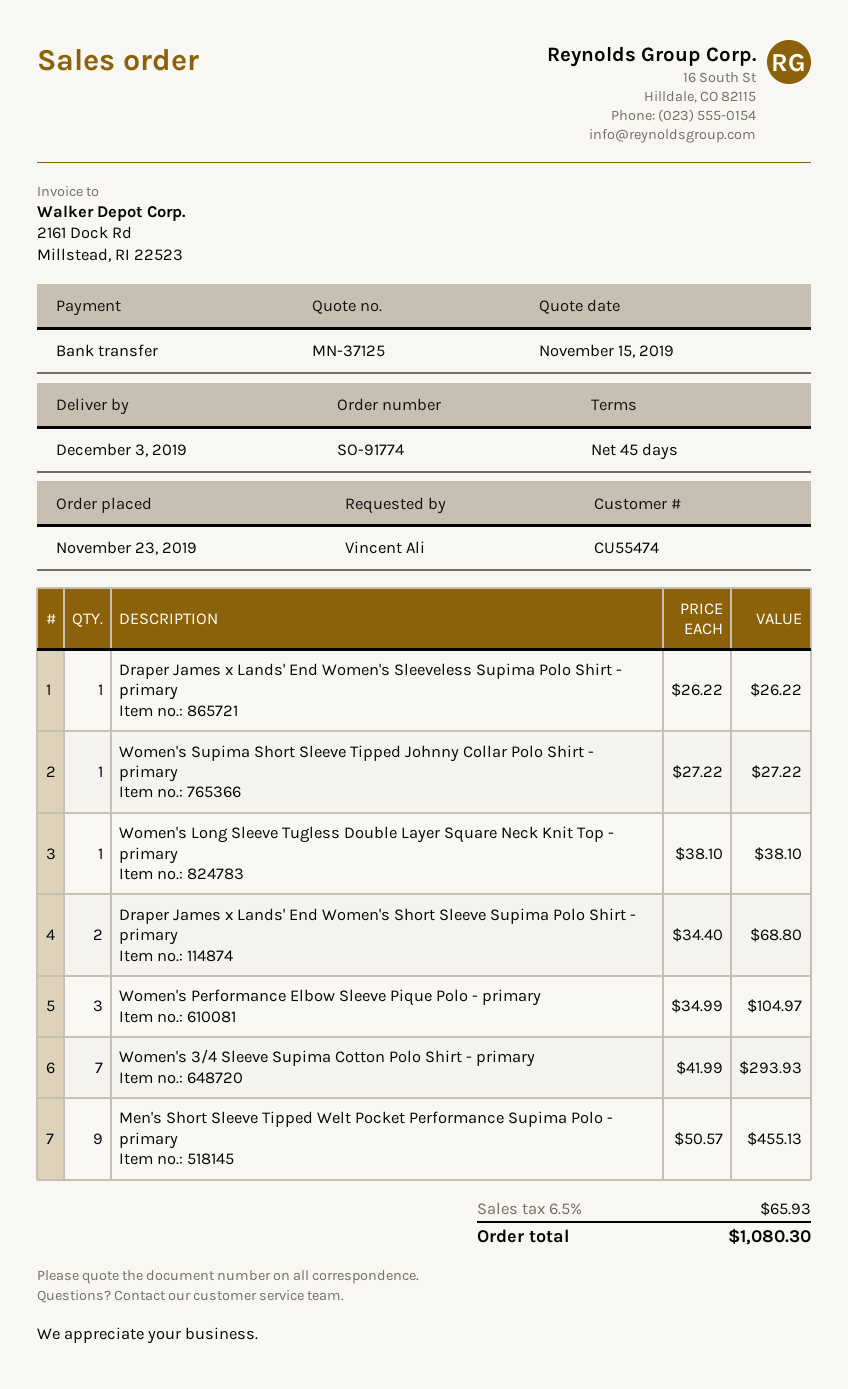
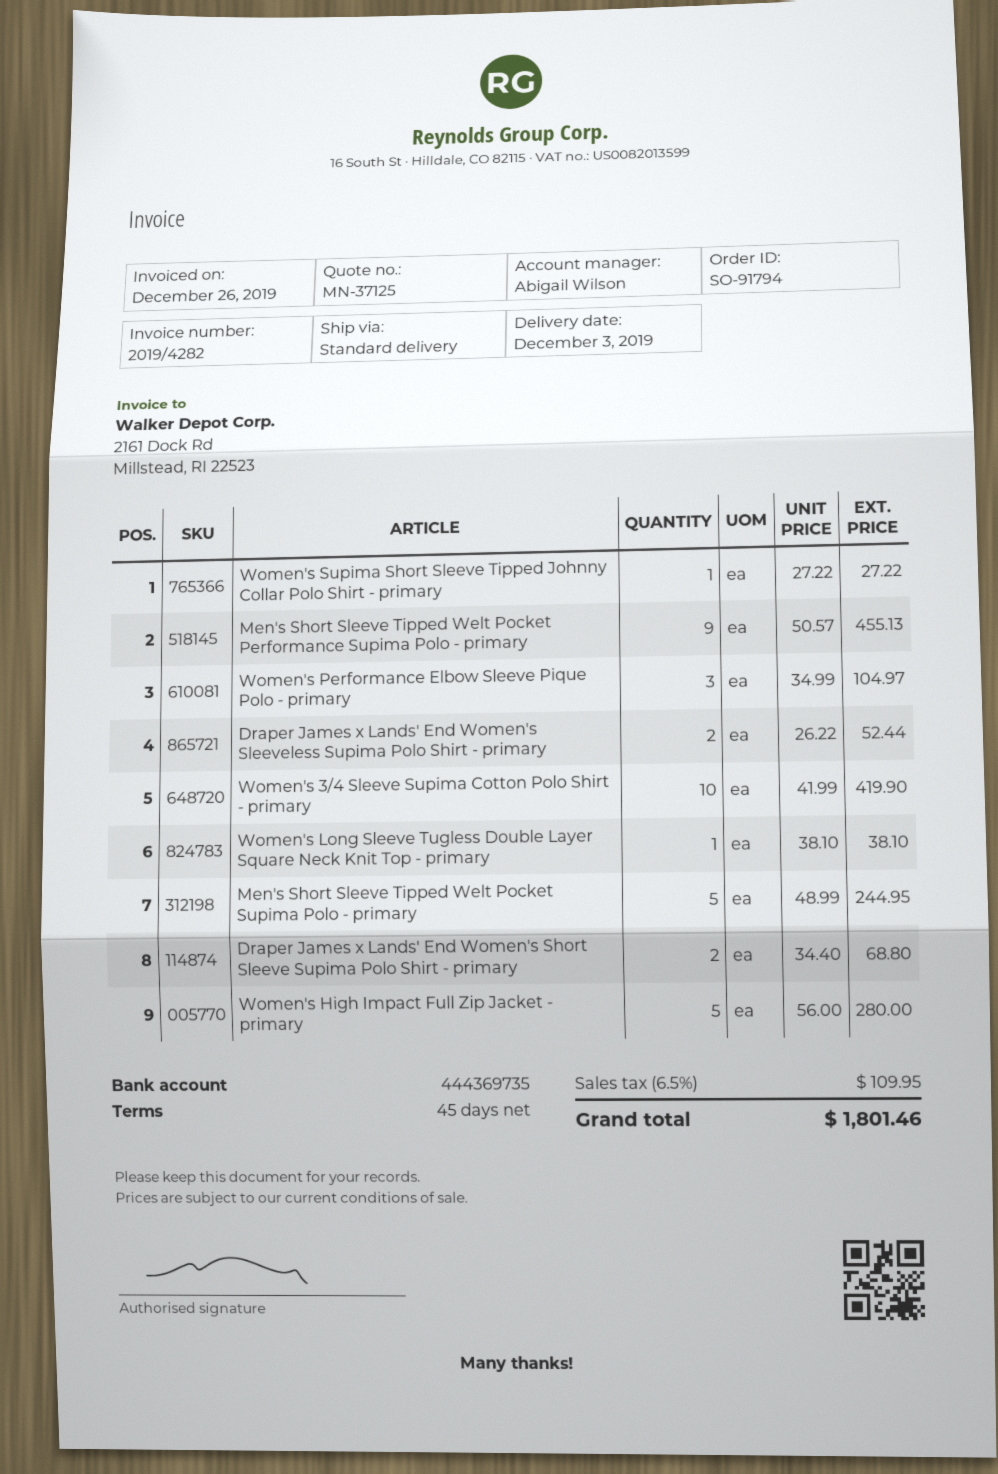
order number: SO-91774 -> SO-91794
Draper James x Lands' End Women's Sleeveless Supima Polo Shirt - primary: 1 x 26.22 = 26.22 -> 2 x 26.22 = 52.44
Women's 3/4 Sleeve Supima Cotton Polo Shirt - primary: 7 x 41.99 = 293.93 -> 10 x 41.99 = 419.90
Men's Short Sleeve Tipped Welt Pocket Supima Polo - primary: none -> 5 x 48.99 = 244.95
Women's High Impact Full Zip Jacket - primary: none -> 5 x 56.00 = 280.00
tax: 6.5% = 65.93 -> 6.5% = 109.95
total: 1080.30 -> 1801.46

